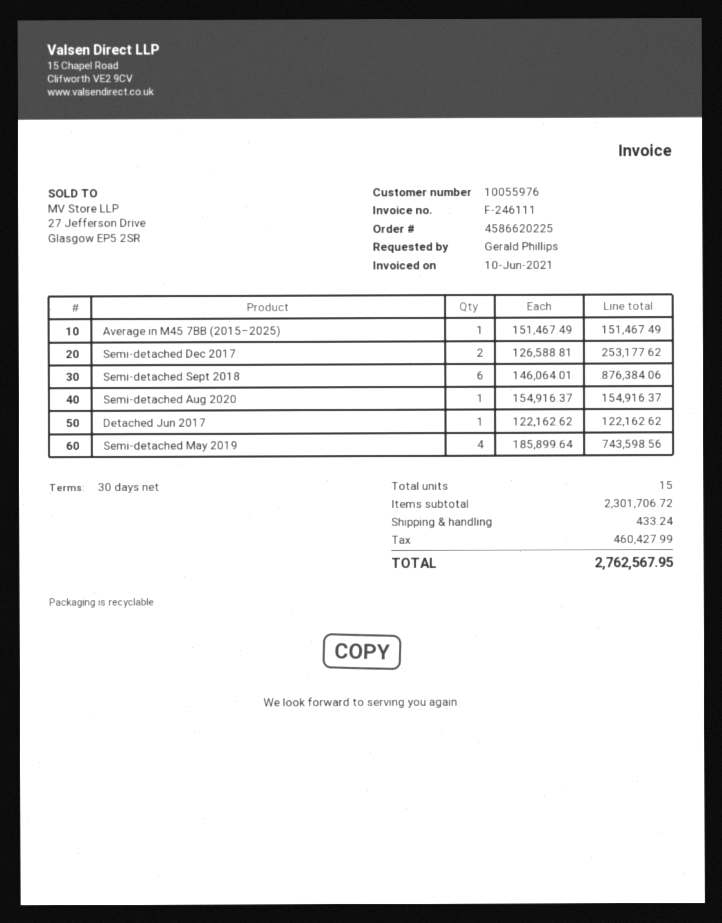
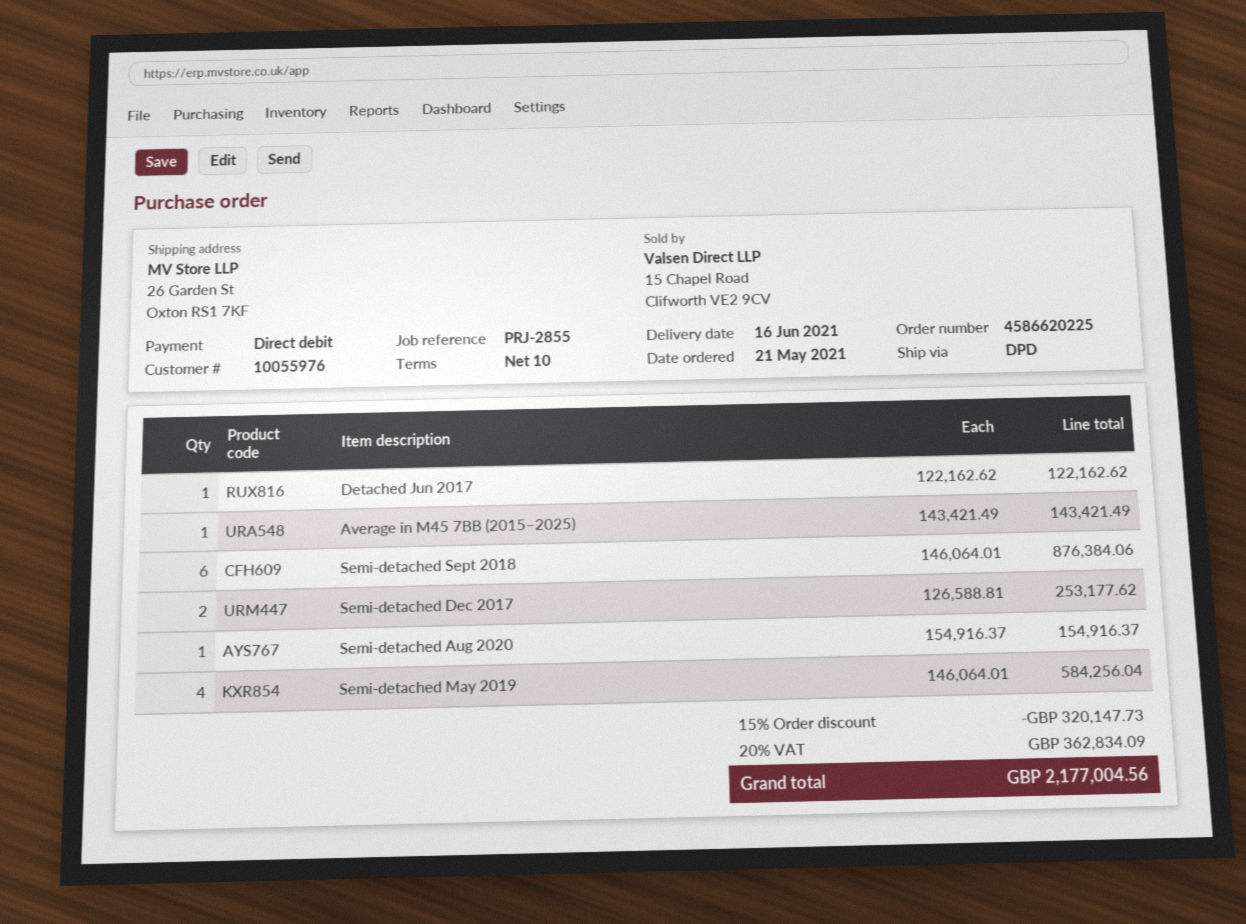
payment terms: 30 days -> 10 days
Average in M45 7BB (2015–2025): 1 x 151467.49 = 151467.49 -> 1 x 143421.49 = 143421.49
Semi-detached May 2019: 4 x 185899.64 = 743598.56 -> 4 x 146064.01 = 584256.04
discount: none -> 15% = 320147.73
shipping: 433.24 -> none
tax: 460427.99 -> 362834.09
total: 2762567.95 -> 2177004.56

